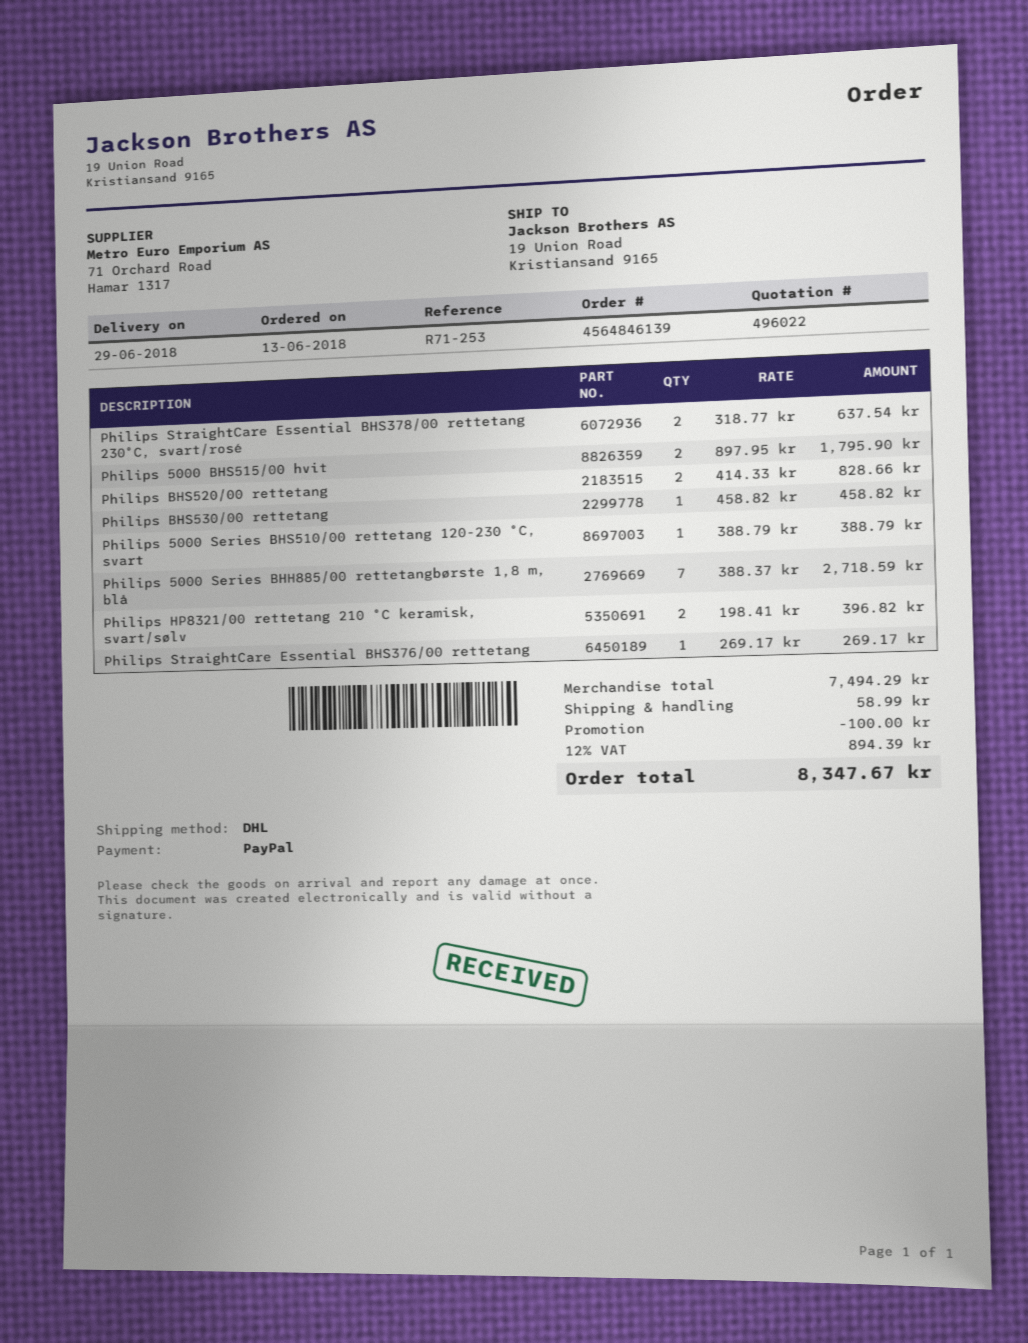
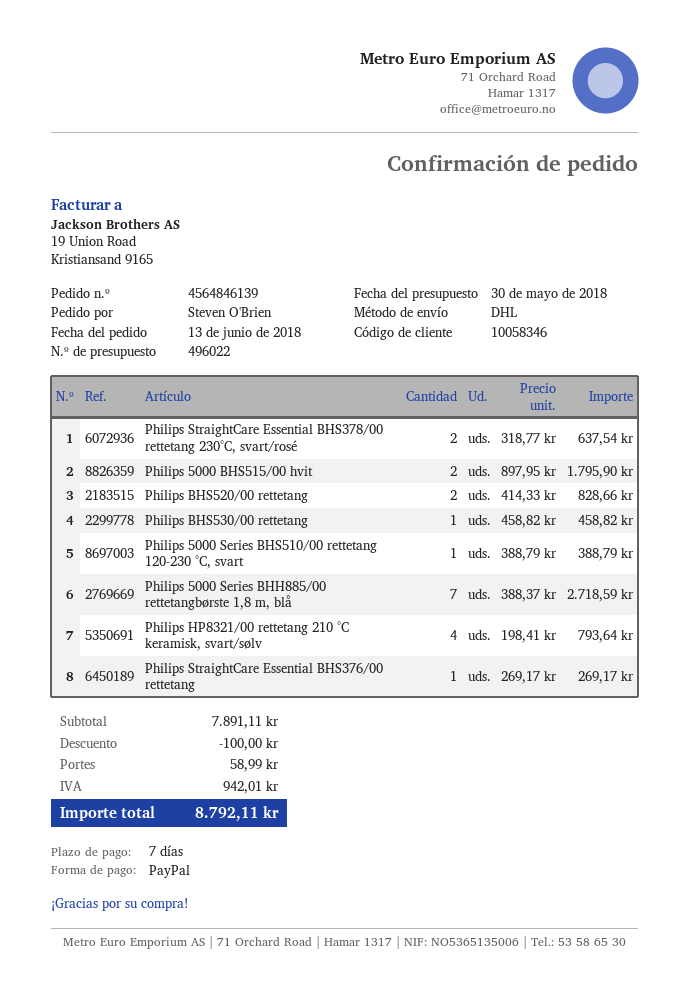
Philips HP8321/00 rettetang 210 °C keramisk, svart/sølv: 2 x 198.41 = 396.82 -> 4 x 198.41 = 793.64
subtotal: 7494.29 -> 7891.11
tax: 894.39 -> 942.01
total: 8347.67 -> 8792.11

